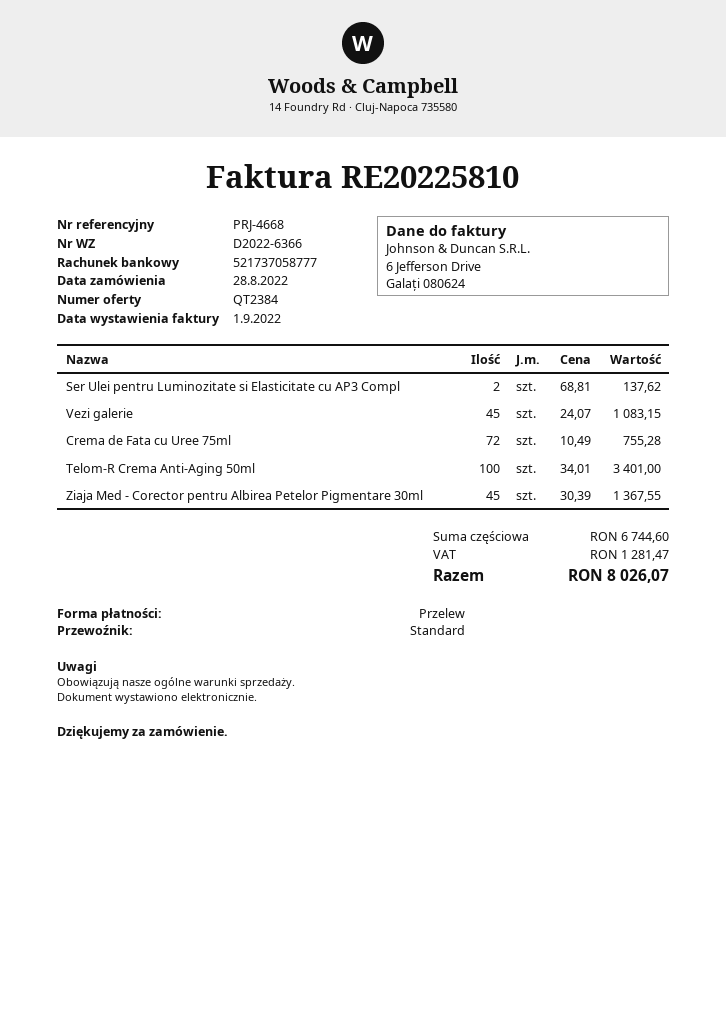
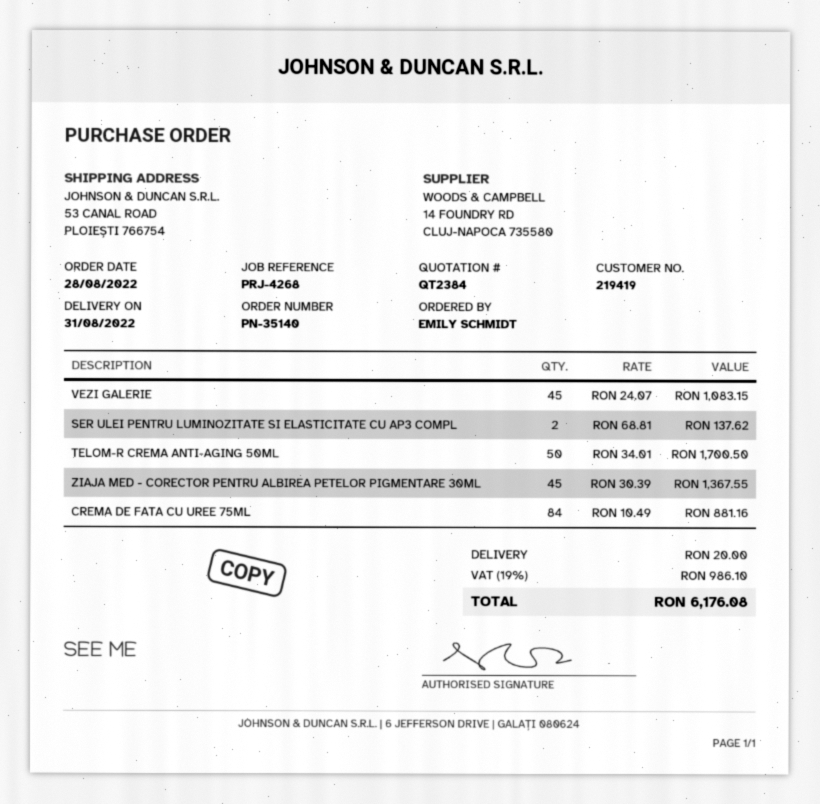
reference: PRJ-4668 -> PRJ-4268
Crema de Fata cu Uree 75ml: 72 x 10.49 = 755.28 -> 84 x 10.49 = 881.16
Telom-R Crema Anti-Aging 50ml: 100 x 34.01 = 3401.00 -> 50 x 34.01 = 1700.50
shipping: none -> 20.00
tax: 1281.47 -> 986.10
total: 8026.07 -> 6176.08

